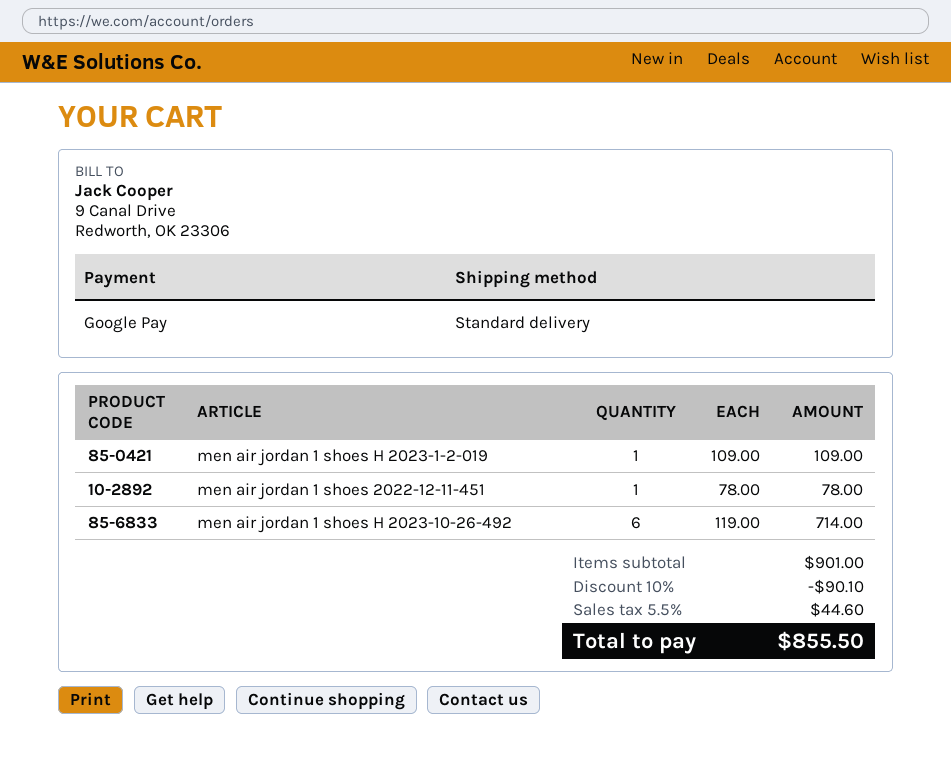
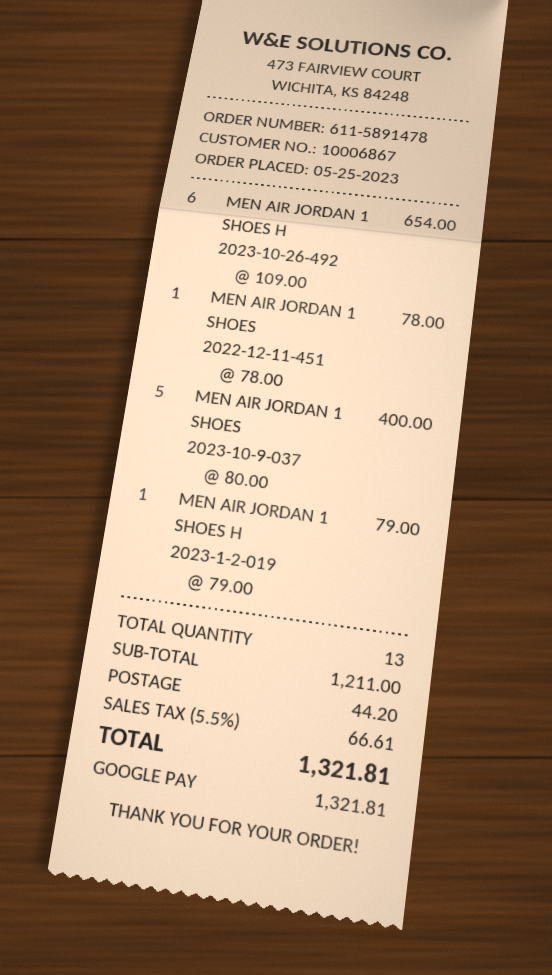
men air jordan 1 shoes H 2023-1-2-019: 1 x 109.00 = 109.00 -> 1 x 79.00 = 79.00
men air jordan 1 shoes H 2023-10-26-492: 6 x 119.00 = 714.00 -> 6 x 109.00 = 654.00
MEN AIR JORDAN 1 SHOES 2023-10-9-037: none -> 5 x 80.00 = 400.00
subtotal: 901.00 -> 1211.00
discount: 10% = 90.10 -> none
shipping: none -> 44.20
tax: 5.5% = 44.60 -> 5.5% = 66.61
total: 855.50 -> 1321.81

